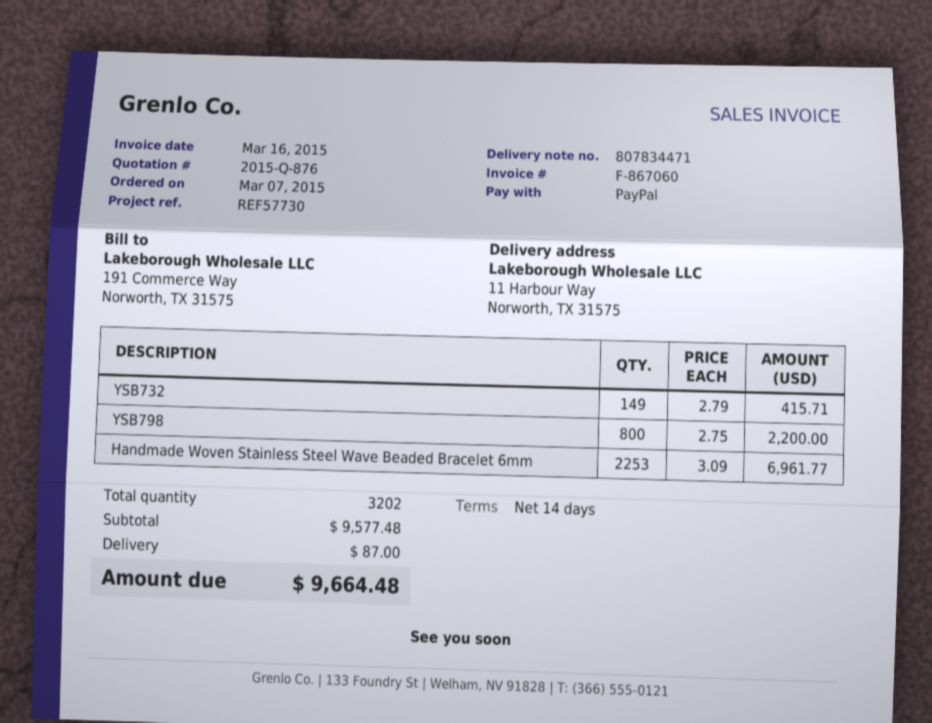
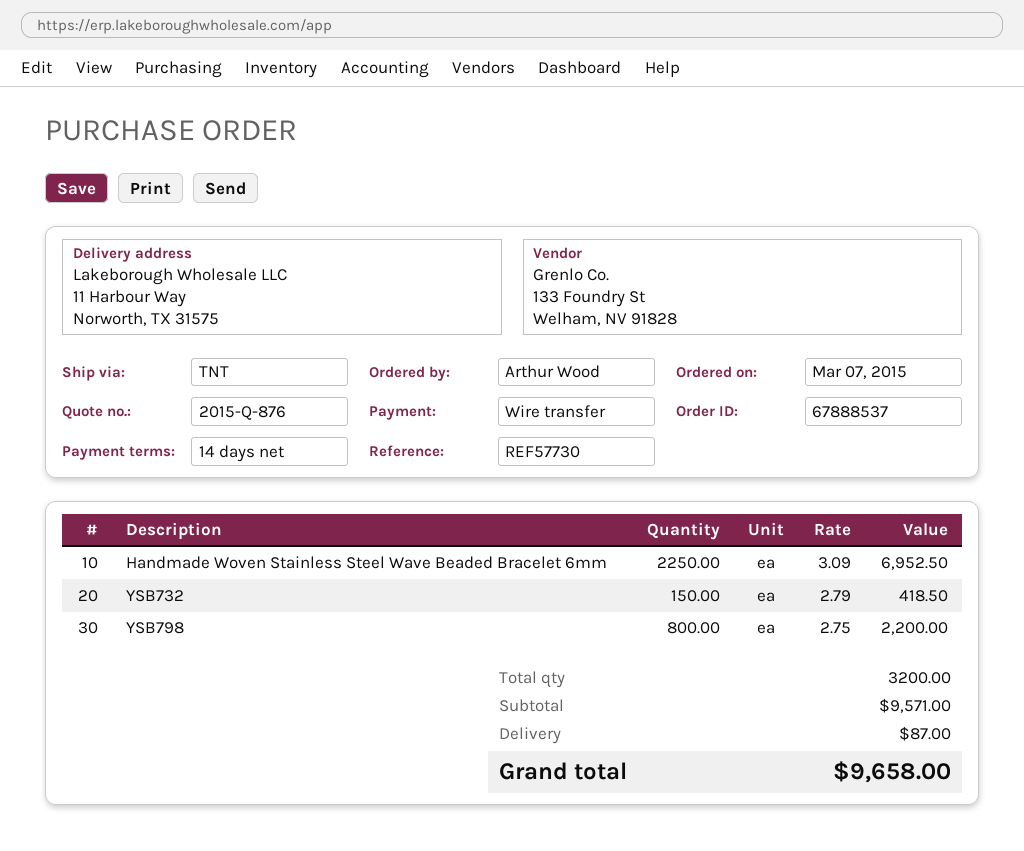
payment method: PayPal -> bank transfer
YSB732: 149 x 2.79 = 415.71 -> 150 x 2.79 = 418.50
Handmade Woven Stainless Steel Wave Beaded Bracelet 6mm: 2253 x 3.09 = 6961.77 -> 2250 x 3.09 = 6952.50
total quantity: 3202 -> 3200
subtotal: 9577.48 -> 9571.00
total: 9664.48 -> 9658.00

